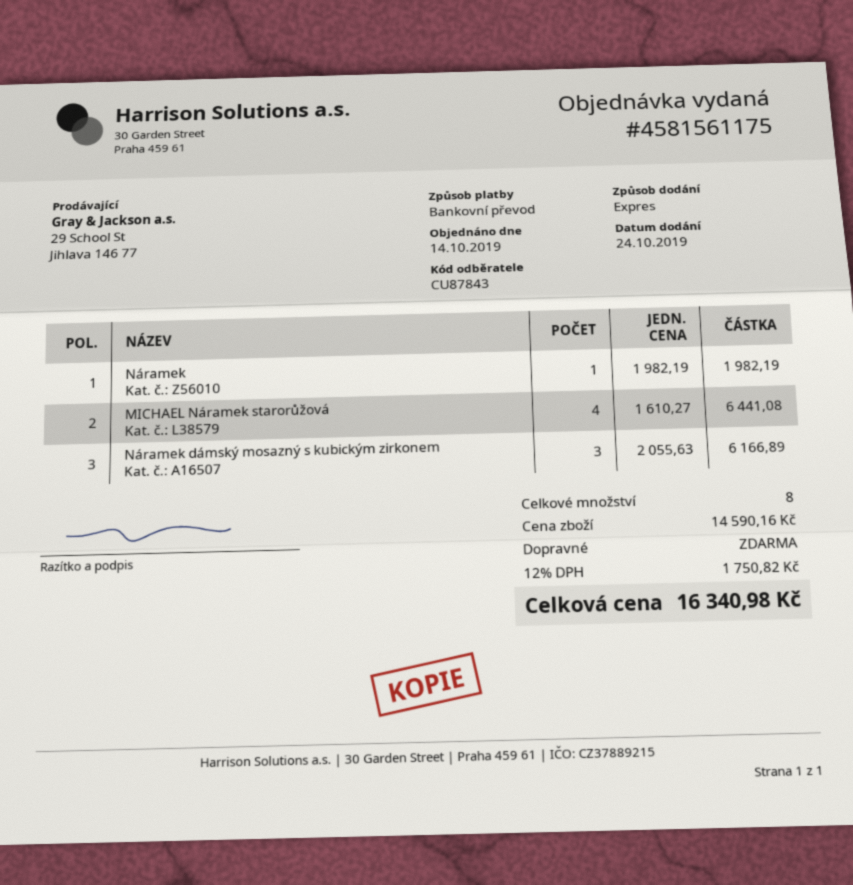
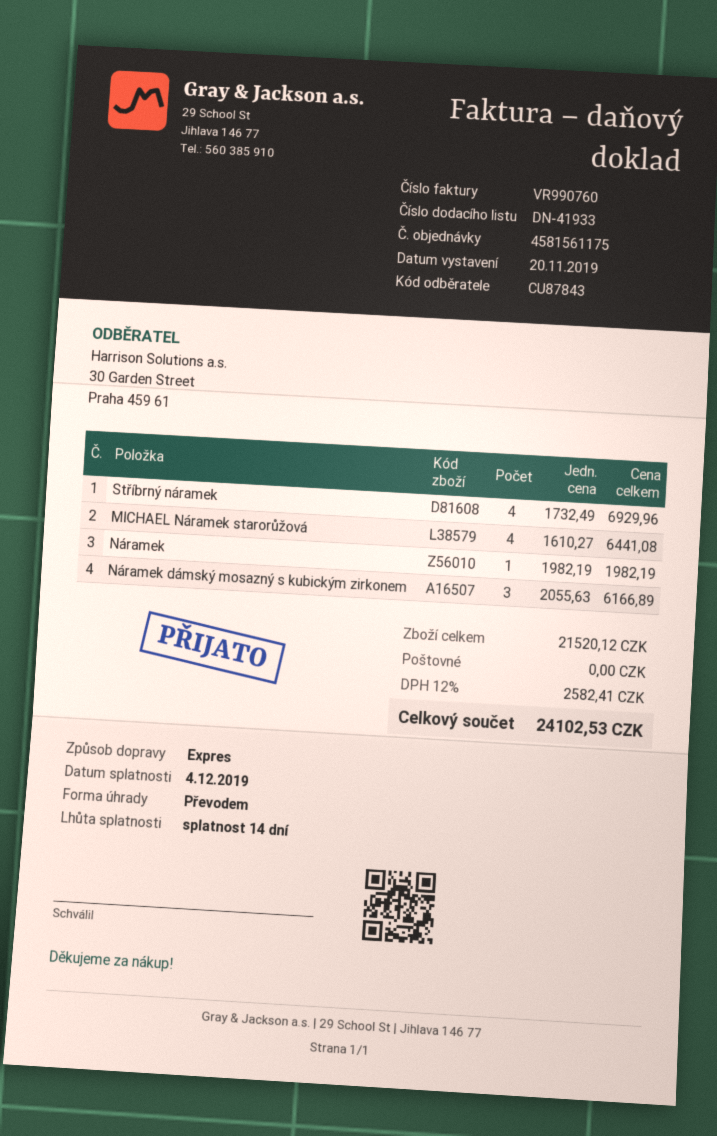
Stříbrný náramek: none -> 4 x 1732.49 = 6929.96
subtotal: 14590.16 -> 21520.12
tax: 12% = 1750.82 -> 12% = 2582.41
total: 16340.98 -> 24102.53

